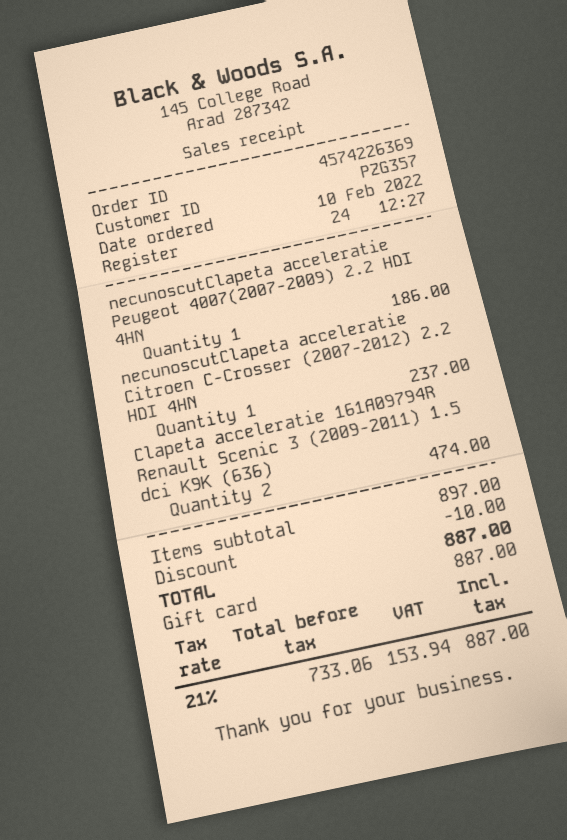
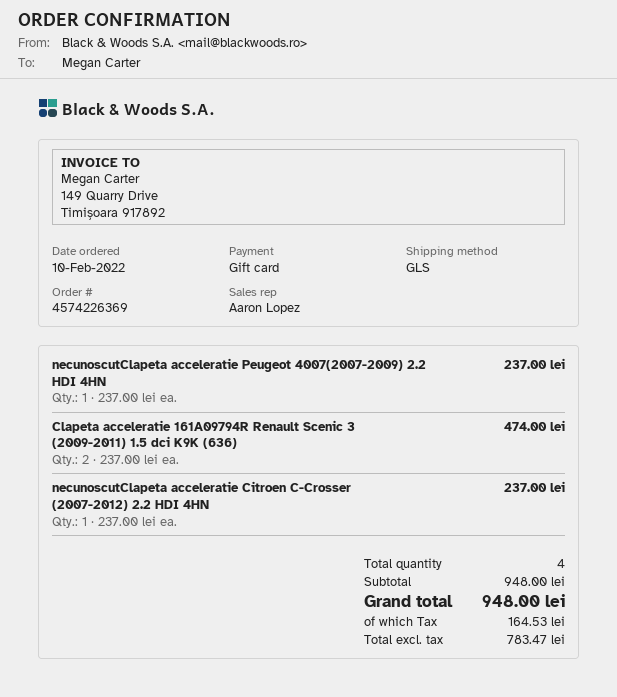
necunoscutClapeta acceleratie Peugeot 4007(2007-2009) 2.2 HDI 4HN: 1 for 186.00 -> 1 for 237.00
subtotal: 897.00 -> 948.00
discount: 10.00 -> none
net: 733.06 -> 783.47
tax: 153.94 -> 164.53
total: 887.00 -> 948.00

